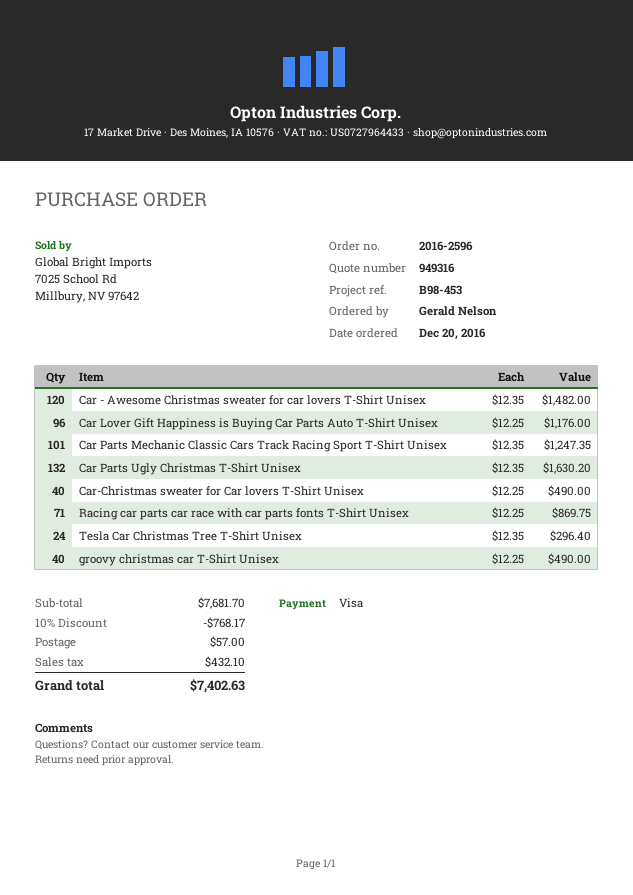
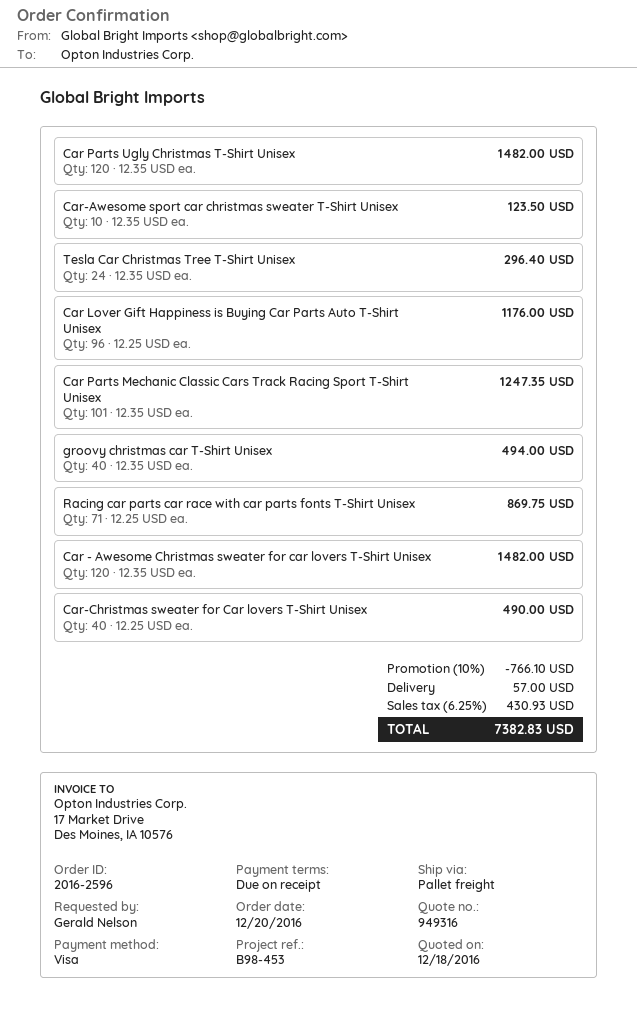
Car Parts Ugly Christmas T-Shirt Unisex: 132 x 12.35 = 1630.20 -> 120 x 12.35 = 1482.00
groovy christmas car T-Shirt Unisex: 40 x 12.25 = 490.00 -> 40 x 12.35 = 494.00
Car-Awesome sport car christmas sweater T-Shirt Unisex: none -> 10 x 12.35 = 123.50
discount: 10% = 768.17 -> 10% = 766.10
tax: 432.10 -> 430.93
total: 7402.63 -> 7382.83

